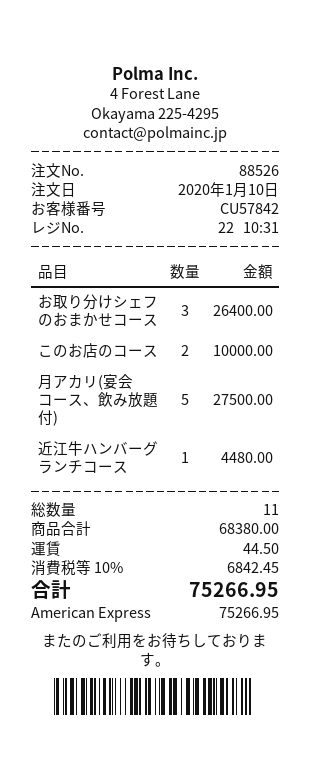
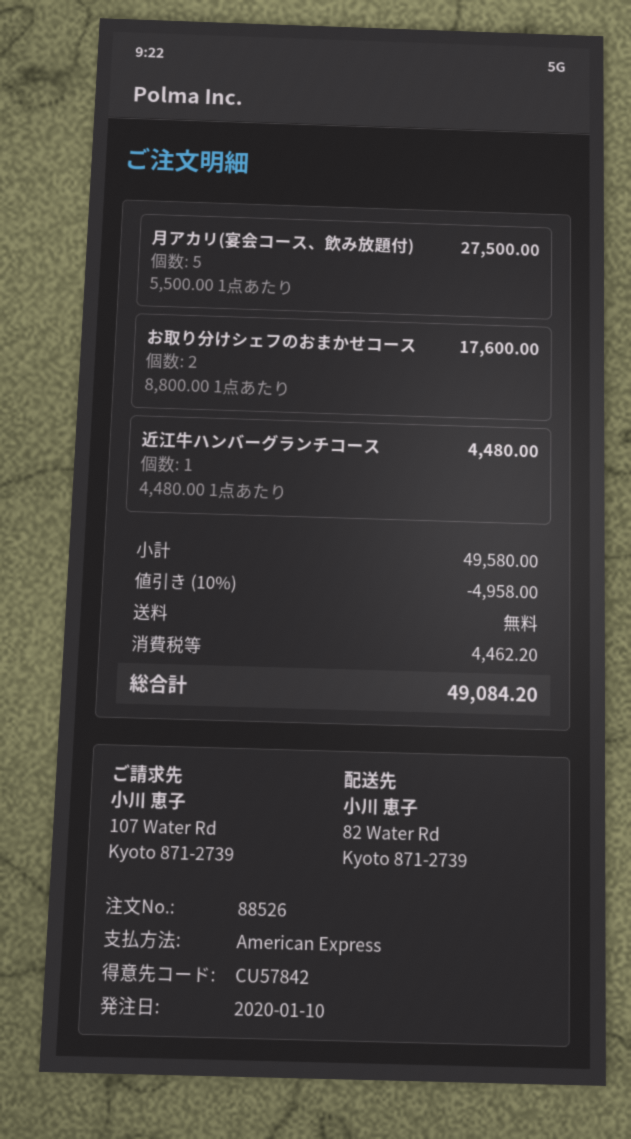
お取り分けシェフのおまかせコース: 3 for 26400.00 -> 2 for 17600.00
このお店のコース: 2 for 10000.00 -> none
subtotal: 68380.00 -> 49580.00
discount: none -> 10% = 4958.00
shipping: 44.50 -> 0.00
tax: 6842.45 -> 4462.20
total: 75266.95 -> 49084.20

